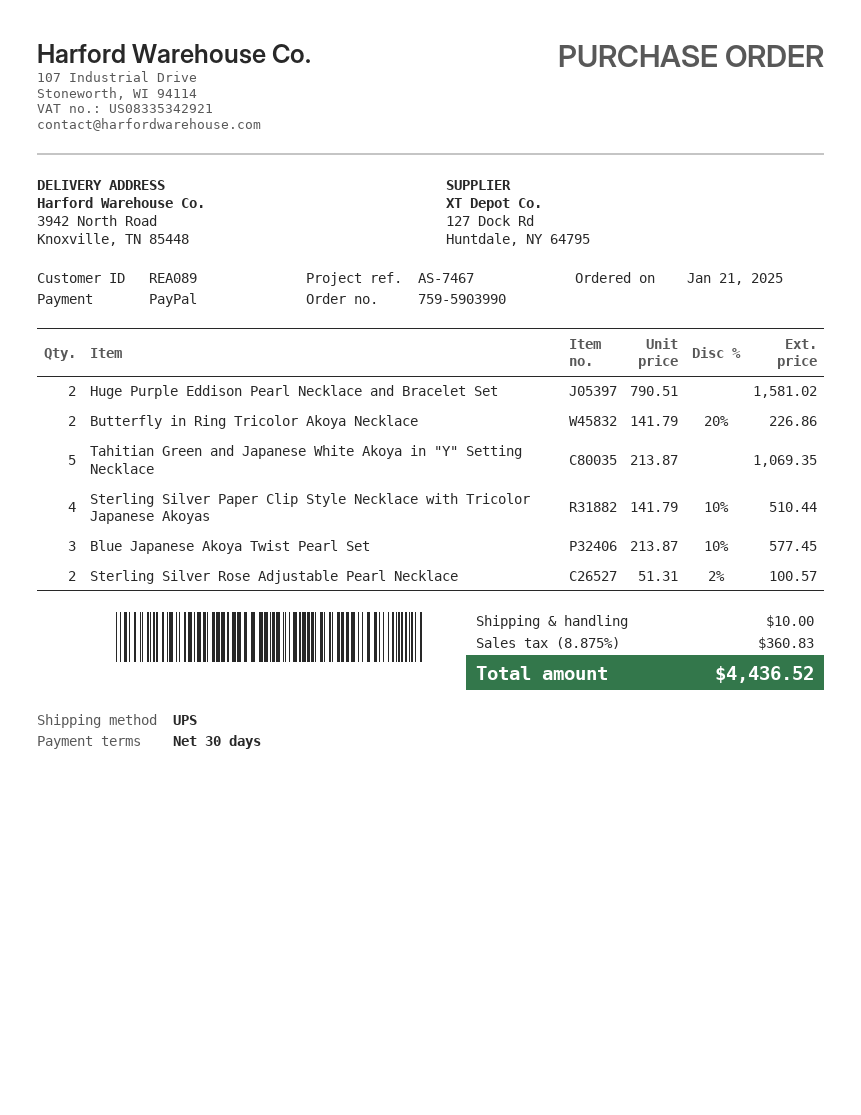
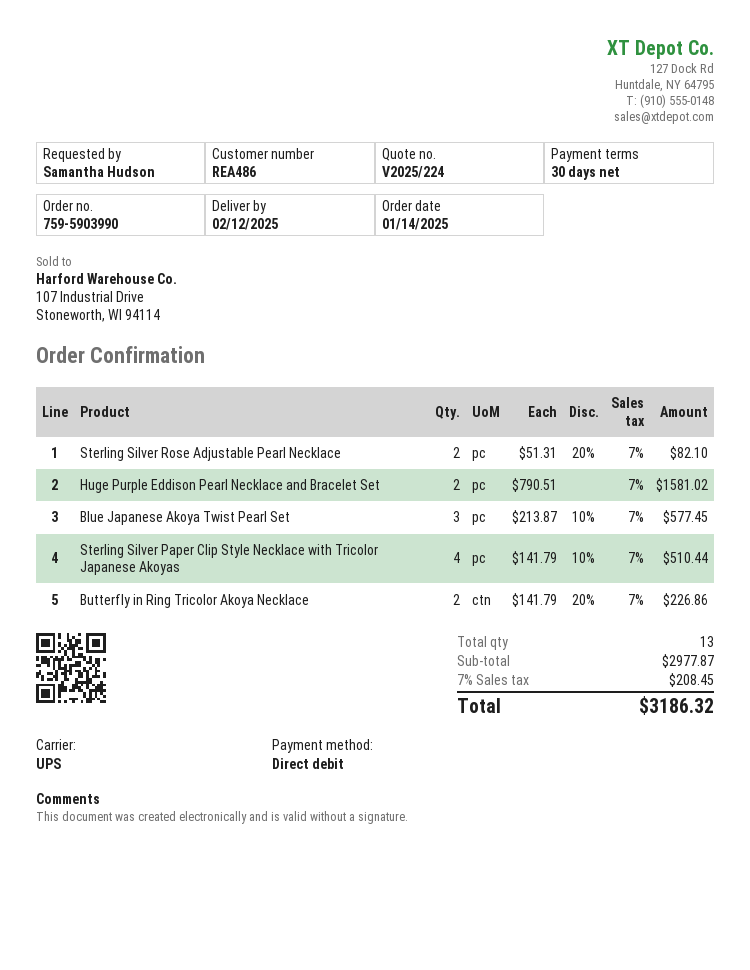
order date: 2025-01-21 -> 2025-01-14
customer number: REA089 -> REA486
payment method: PayPal -> direct debit
Tahitian Green and Japanese White Akoya in "Y" Setting Necklace: 5 x 213.87 = 1069.35 -> none
Sterling Silver Rose Adjustable Pearl Necklace: 2 x 51.31 - 2% = 100.57 -> 2 x 51.31 - 20% = 82.10
shipping: 10.00 -> none
tax: 8.875% = 360.83 -> 7% = 208.45
total: 4436.52 -> 3186.32

